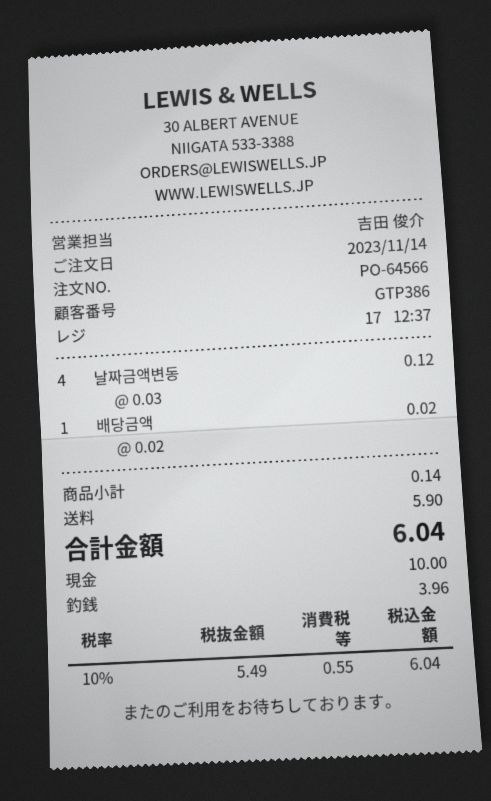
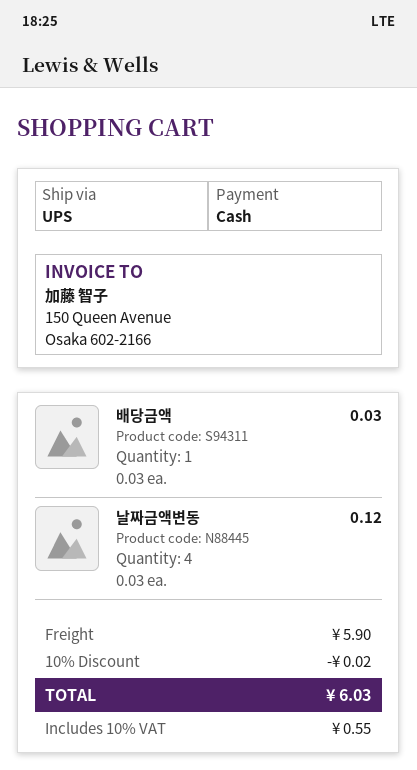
배당금액: 1 x 0.02 = 0.02 -> 1 x 0.03 = 0.03
discount: none -> 10% = 0.02
total: 6.04 -> 6.03

